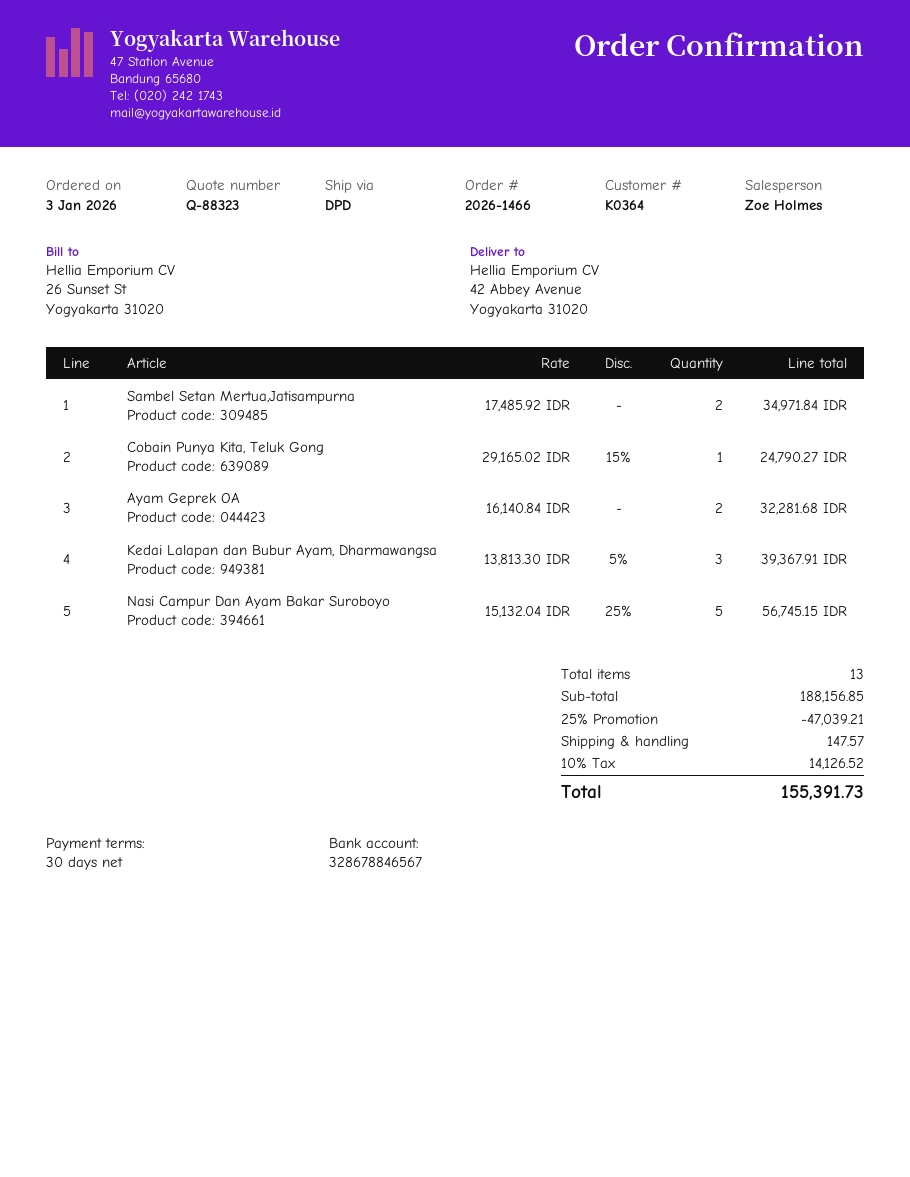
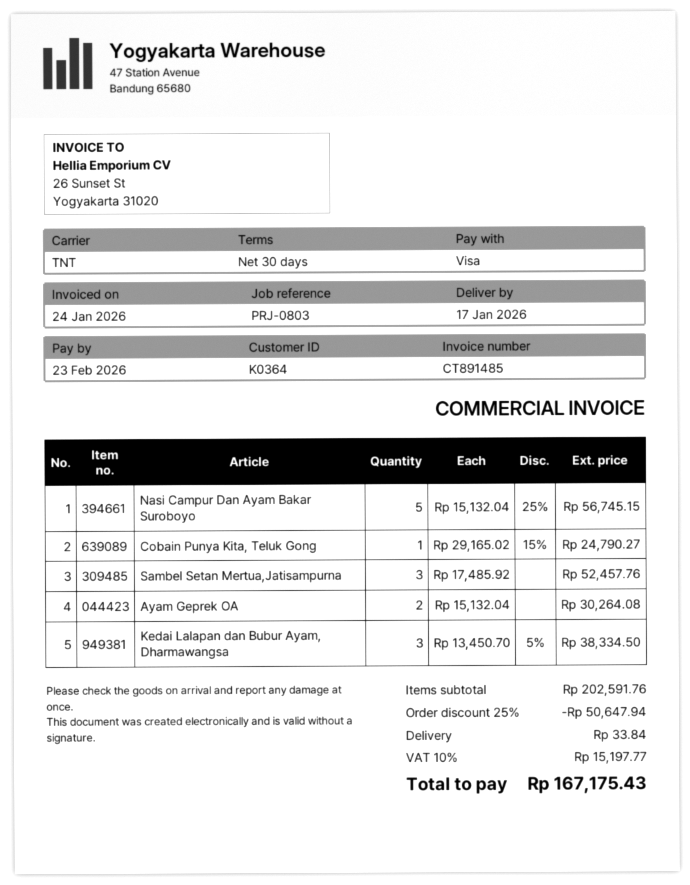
shipping method: DPD -> TNT
Sambel Setan Mertua,Jatisampurna: 2 x 17485.92 = 34971.84 -> 3 x 17485.92 = 52457.76
Ayam Geprek OA: 2 x 16140.84 = 32281.68 -> 2 x 15132.04 = 30264.08
Kedai Lalapan dan Bubur Ayam, Dharmawangsa: 3 x 13813.30 - 5% = 39367.91 -> 3 x 13450.70 - 5% = 38334.50
subtotal: 188156.85 -> 202591.76
discount: 25% = 47039.21 -> 25% = 50647.94
shipping: 147.57 -> 33.84
tax: 10% = 14126.52 -> 10% = 15197.77
total: 155391.73 -> 167175.43

